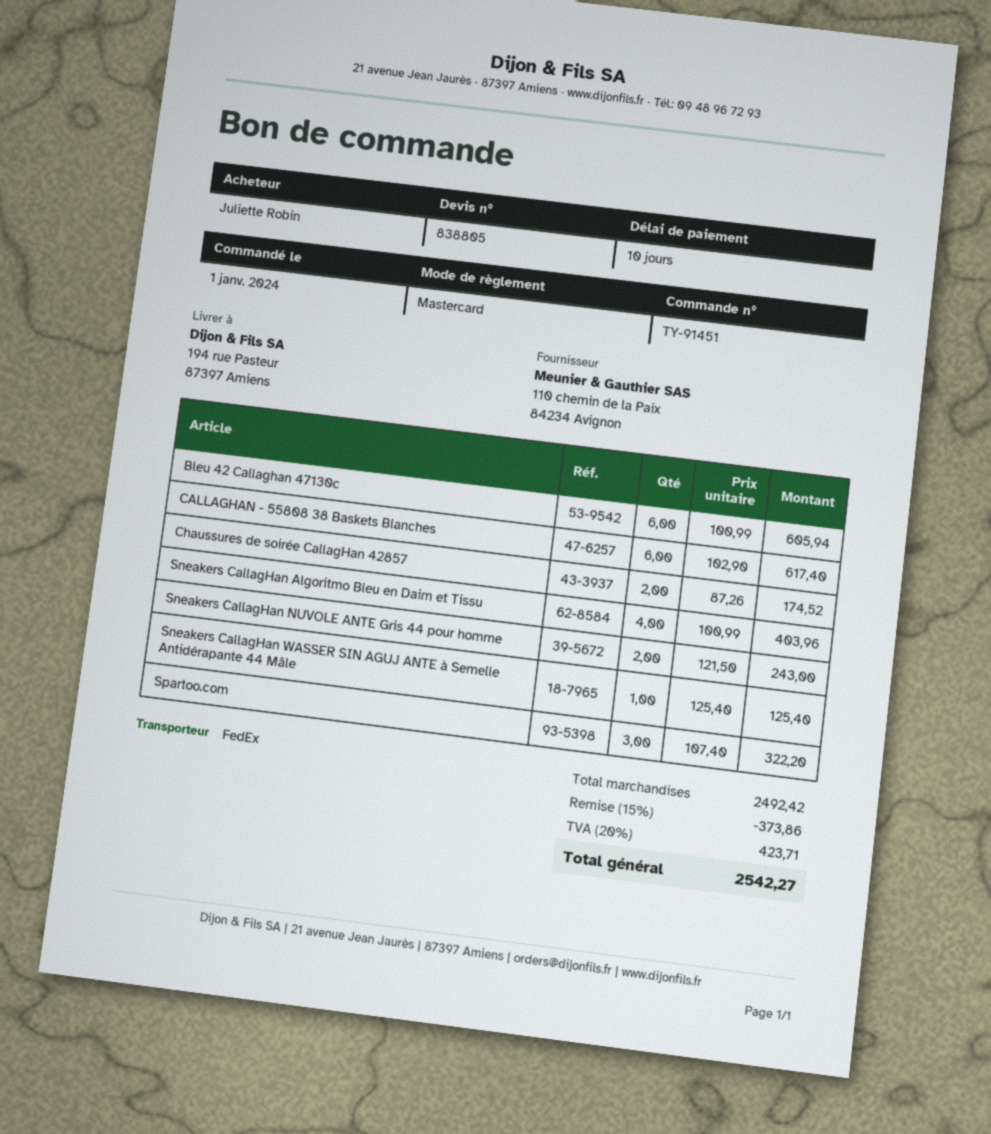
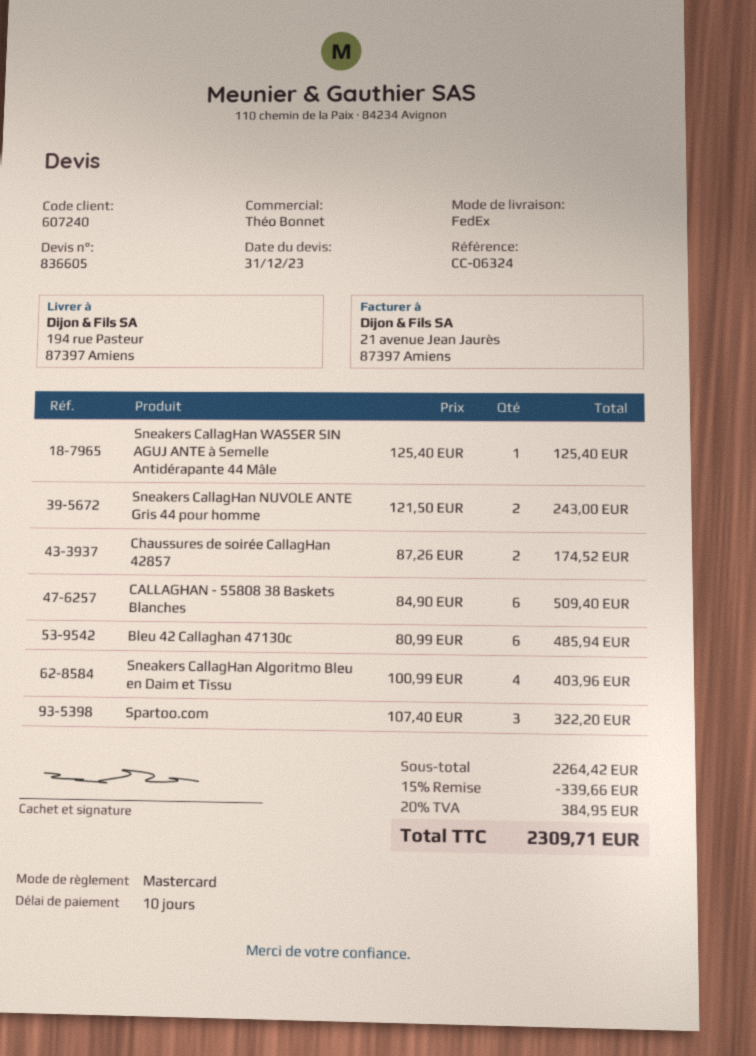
quote number: 838805 -> 836605
Bleu 42 Callaghan 47130c: 6 x 100.99 = 605.94 -> 6 x 80.99 = 485.94
CALLAGHAN - 55808 38 Baskets Blanches: 6 x 102.90 = 617.40 -> 6 x 84.90 = 509.40
subtotal: 2492.42 -> 2264.42
discount: 15% = 373.86 -> 15% = 339.66
tax: 20% = 423.71 -> 20% = 384.95
total: 2542.27 -> 2309.71

